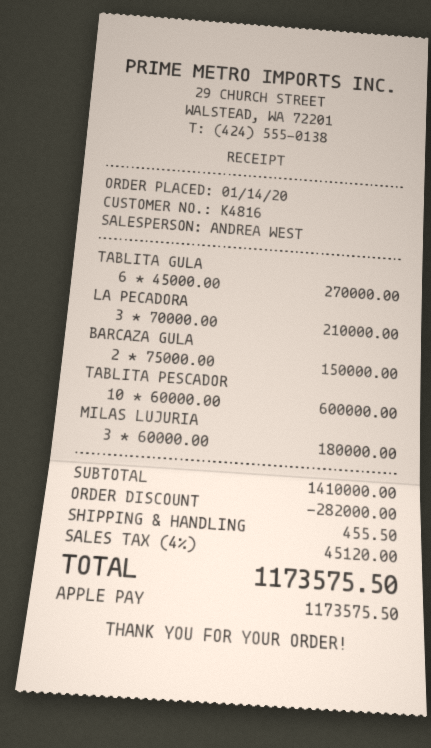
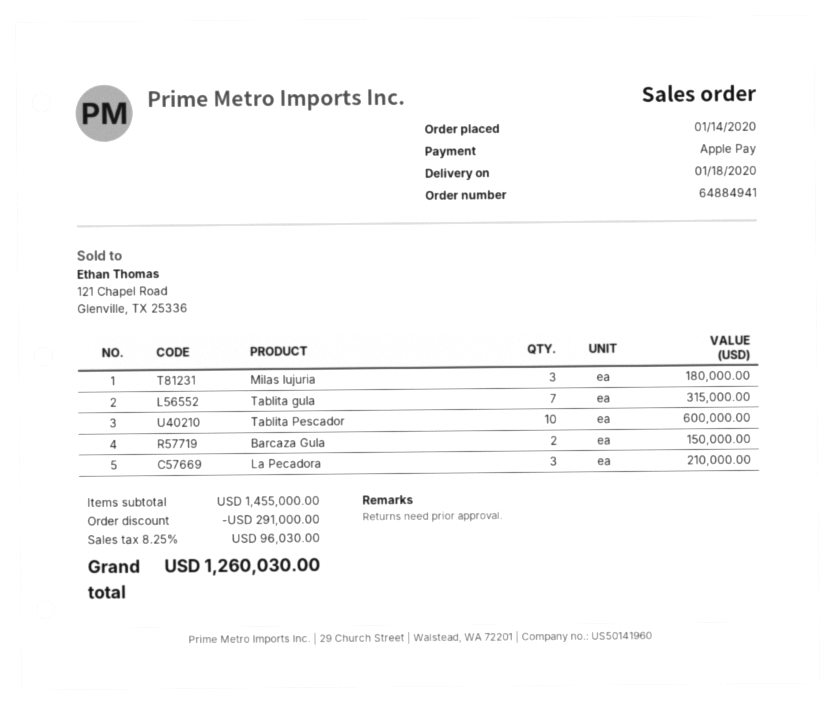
TABLITA GULA: 6 for 270000.00 -> 7 for 315000.00
subtotal: 1410000.00 -> 1455000.00
discount: 282000.00 -> 291000.00
shipping: 455.50 -> none
tax: 4% = 45120.00 -> 8.25% = 96030.00
total: 1173575.50 -> 1260030.00

